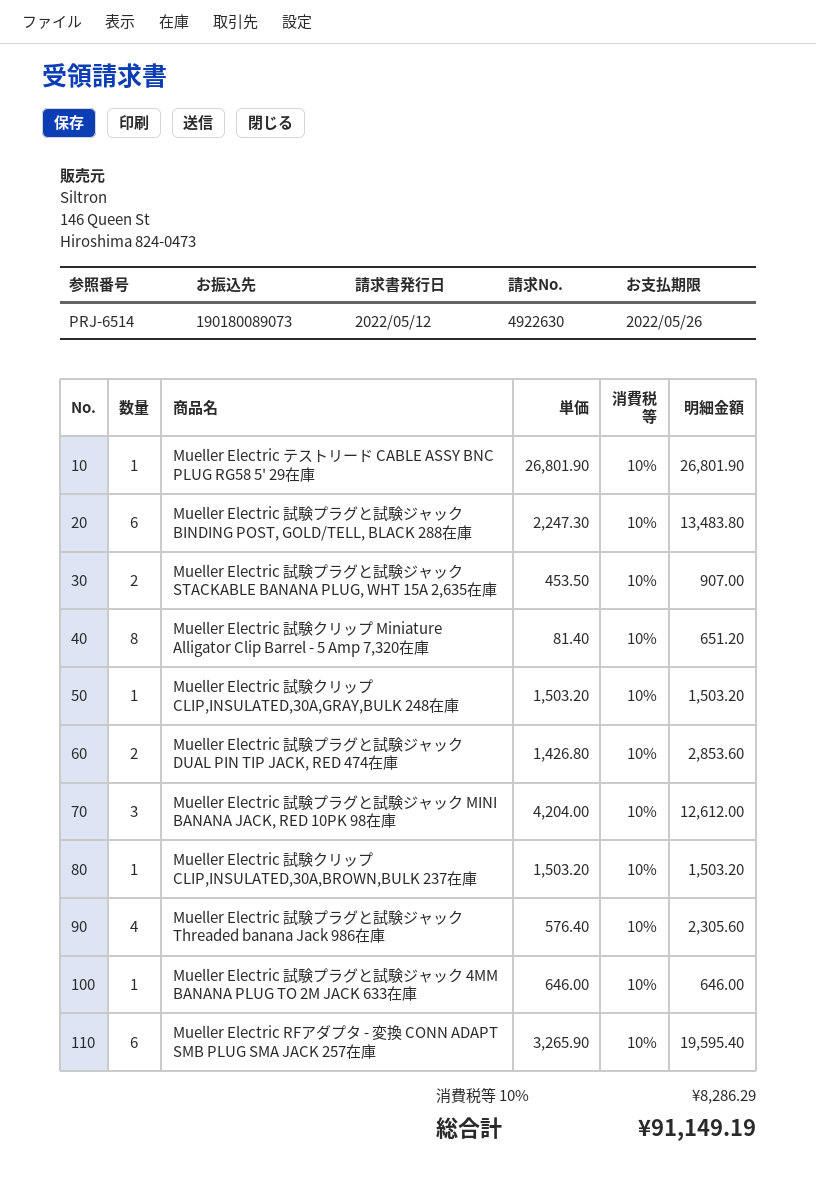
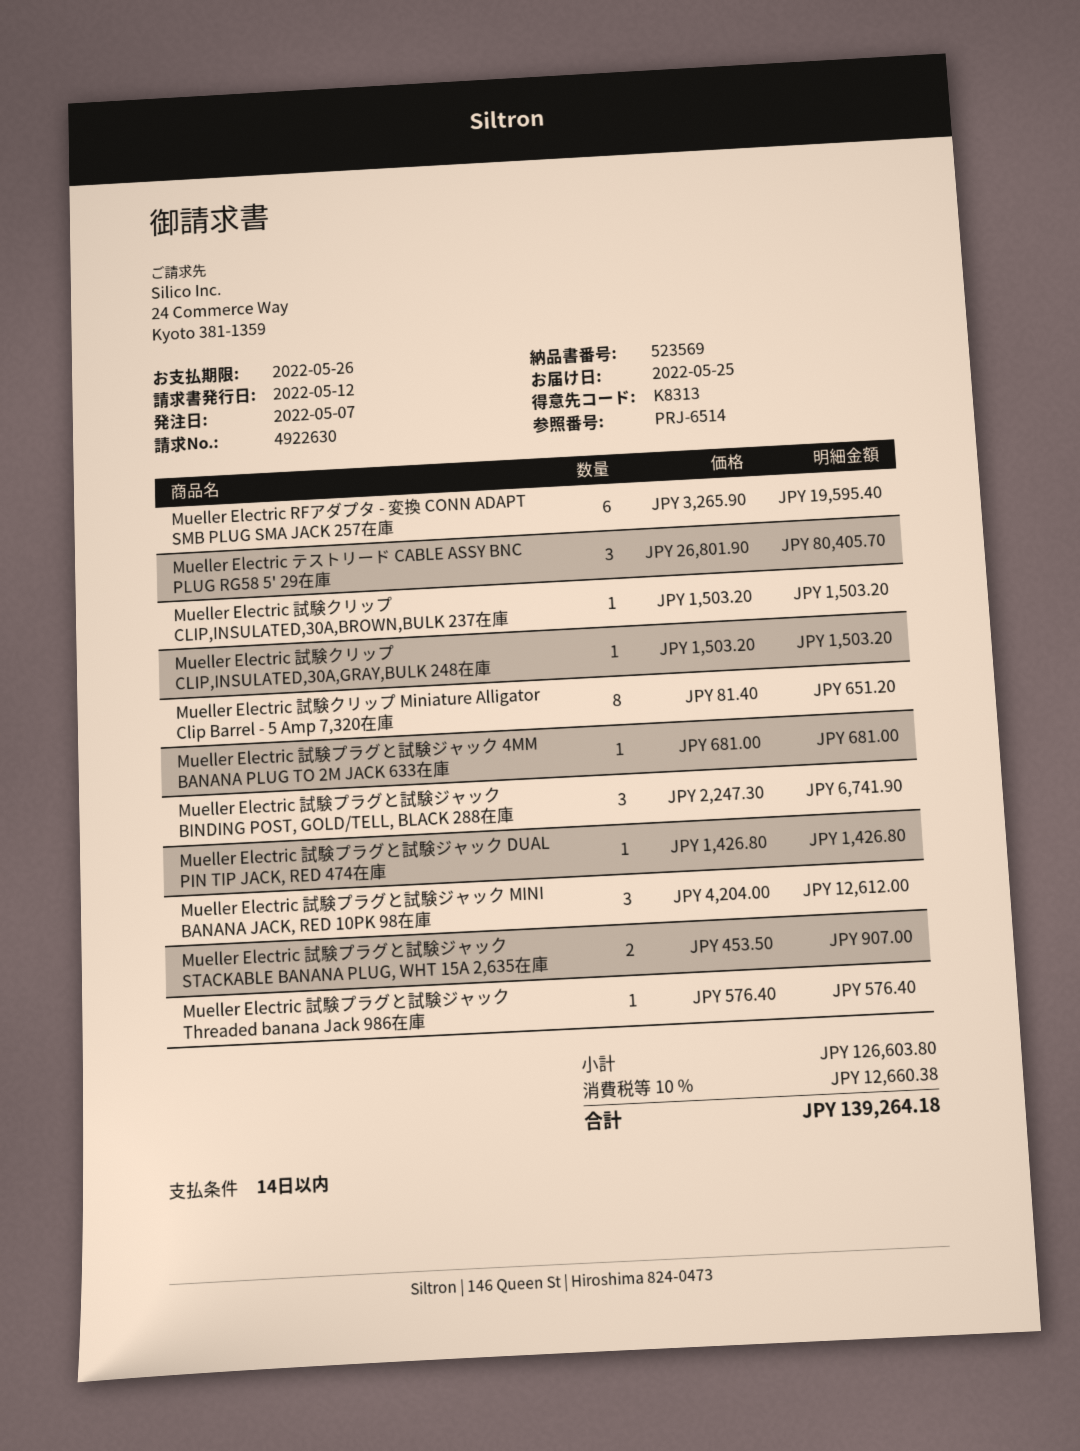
Mueller Electric テストリード CABLE ASSY BNC PLUG RG58 5' 29在庫: 1 x 26801.90 = 26801.90 -> 3 x 26801.90 = 80405.70
Mueller Electric 試験プラグと試験ジャック BINDING POST, GOLD/TELL, BLACK 288在庫: 6 x 2247.30 = 13483.80 -> 3 x 2247.30 = 6741.90
Mueller Electric 試験プラグと試験ジャック DUAL PIN TIP JACK, RED 474在庫: 2 x 1426.80 = 2853.60 -> 1 x 1426.80 = 1426.80
Mueller Electric 試験プラグと試験ジャック Threaded banana Jack 986在庫: 4 x 576.40 = 2305.60 -> 1 x 576.40 = 576.40
Mueller Electric 試験プラグと試験ジャック 4MM BANANA PLUG TO 2M JACK 633在庫: 1 x 646.00 = 646.00 -> 1 x 681.00 = 681.00
tax: 10% = 8286.29 -> 10% = 12660.38
total: 91149.19 -> 139264.18

